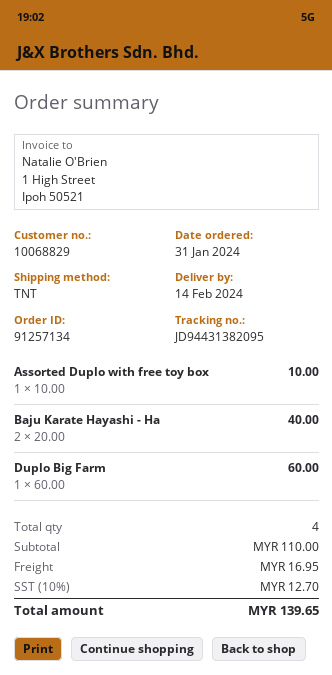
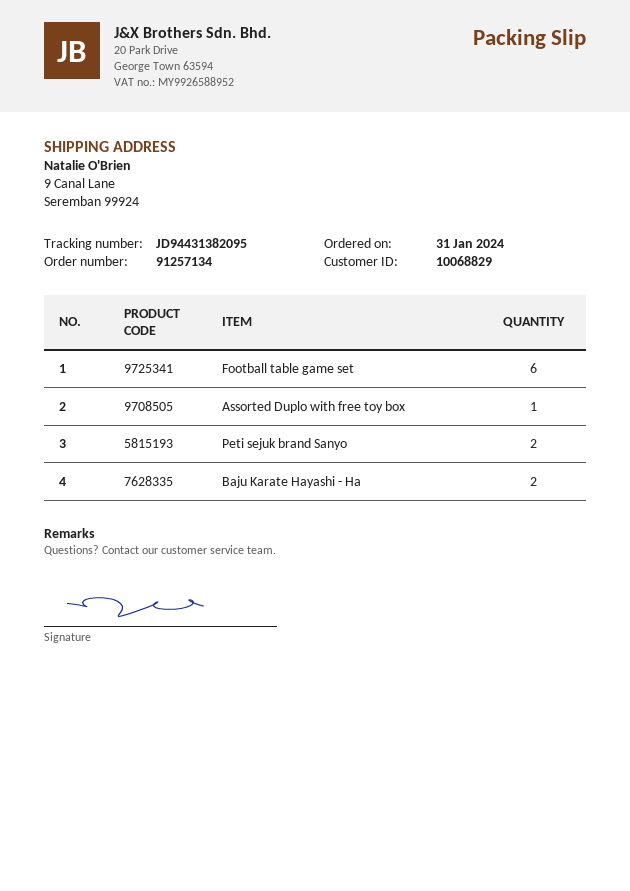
Duplo Big Farm: 1 -> none
Football table game set: none -> 6
Peti sejuk brand Sanyo: none -> 2

